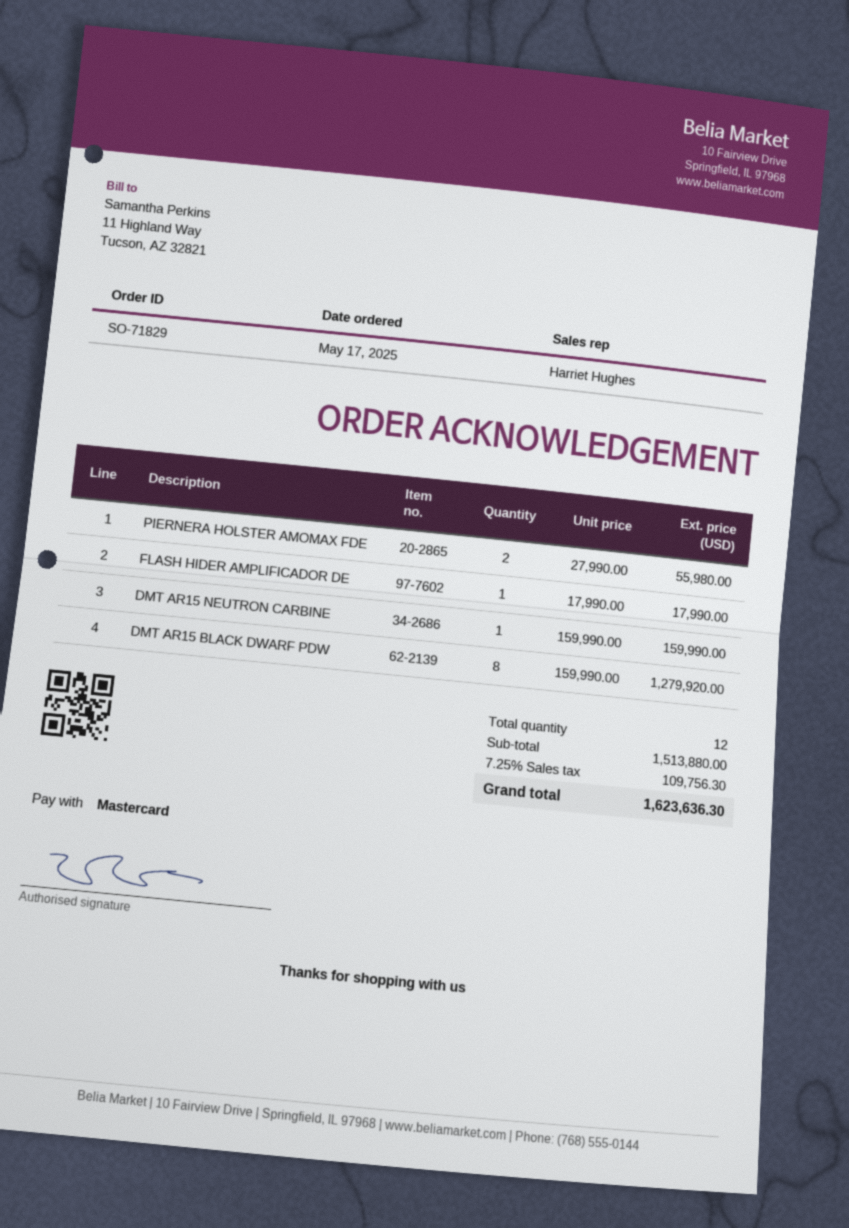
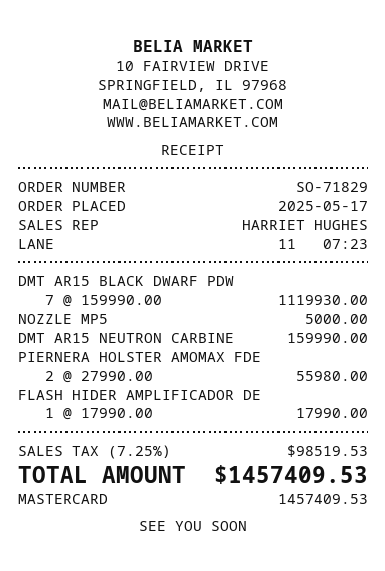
DMT AR15 BLACK DWARF PDW: 8 x 159990.00 = 1279920.00 -> 7 x 159990.00 = 1119930.00
NOZZLE MP5: none -> 1 x 5000.00 = 5000.00
tax: 7.25% = 109756.30 -> 7.25% = 98519.53
total: 1623636.30 -> 1457409.53

